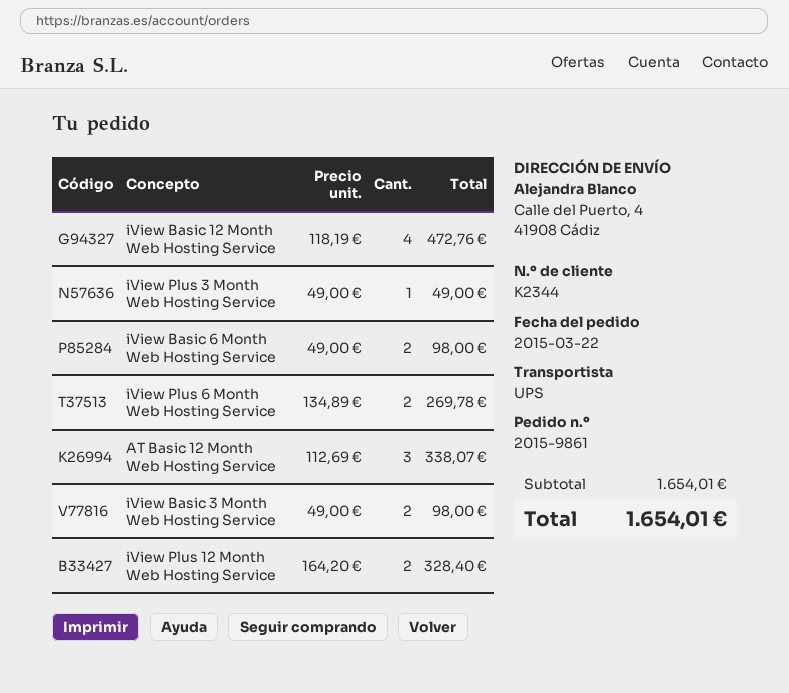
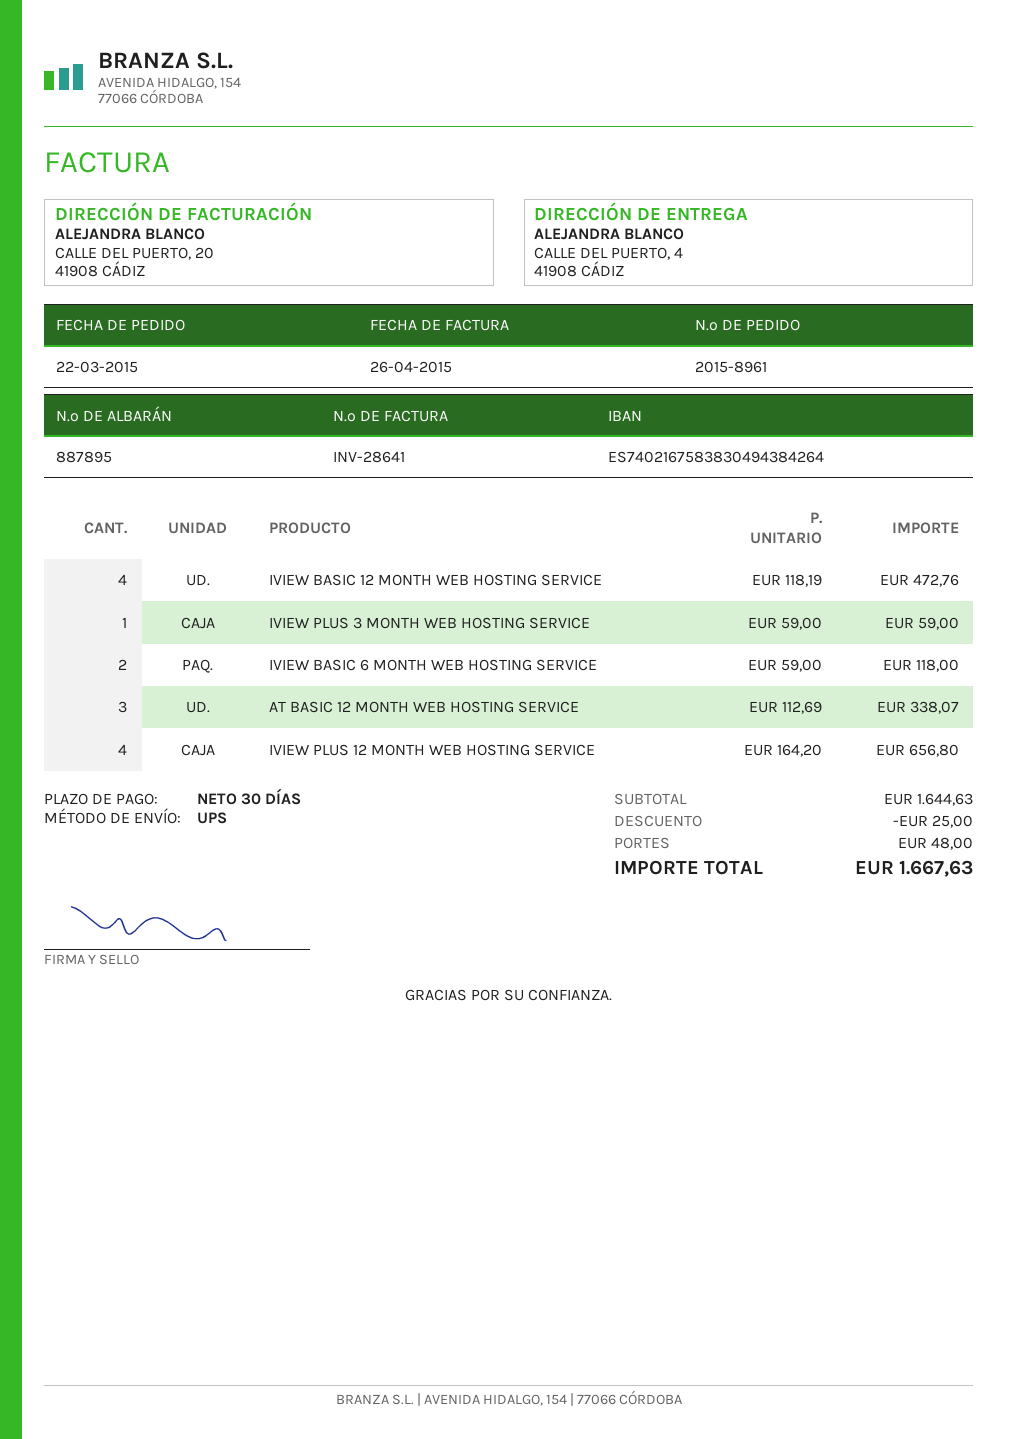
order number: 2015-9861 -> 2015-8961
iView Plus 3 Month Web Hosting Service: 1 x 49.00 = 49.00 -> 1 x 59.00 = 59.00
iView Basic 6 Month Web Hosting Service: 2 x 49.00 = 98.00 -> 2 x 59.00 = 118.00
iView Plus 6 Month Web Hosting Service: 2 x 134.89 = 269.78 -> none
iView Basic 3 Month Web Hosting Service: 2 x 49.00 = 98.00 -> none
iView Plus 12 Month Web Hosting Service: 2 x 164.20 = 328.40 -> 4 x 164.20 = 656.80
subtotal: 1654.01 -> 1644.63
discount: none -> 25.00
shipping: none -> 48.00
total: 1654.01 -> 1667.63

